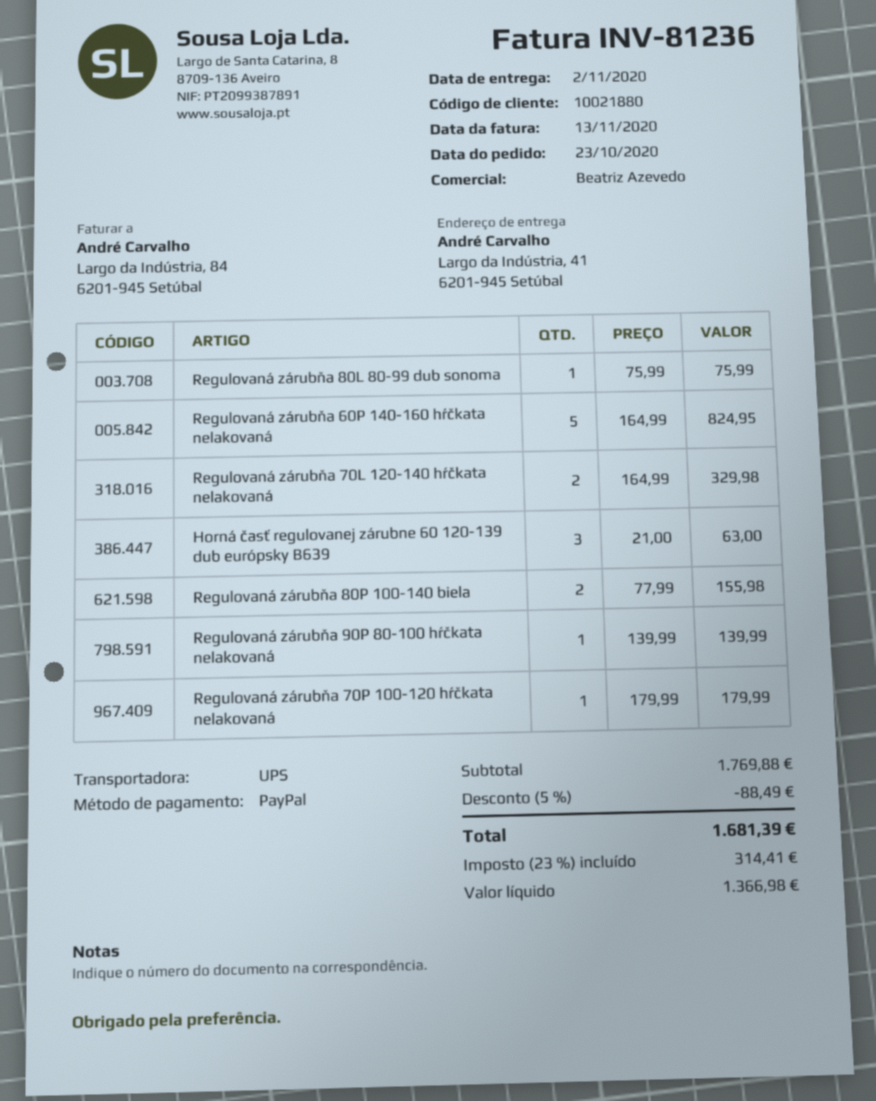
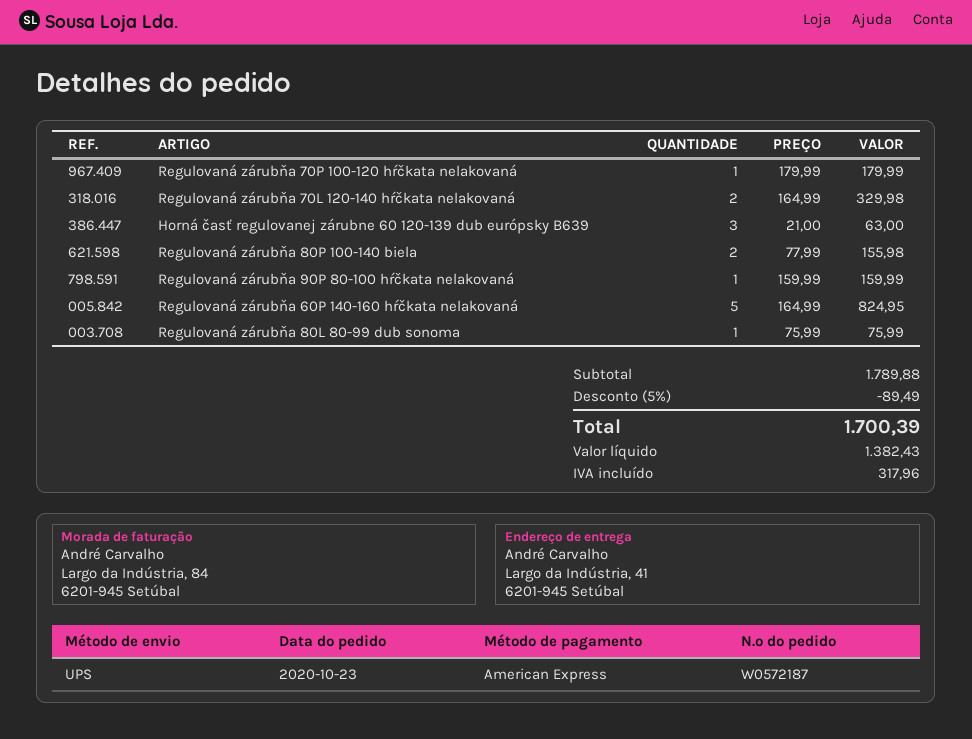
payment method: PayPal -> American Express
Regulovaná zárubňa 90P 80-100 hŕčkata nelakovaná: 1 x 139.99 = 139.99 -> 1 x 159.99 = 159.99
subtotal: 1769.88 -> 1789.88
discount: 5% = 88.49 -> 5% = 89.49
net: 1366.98 -> 1382.43
tax: 314.41 -> 317.96
total: 1681.39 -> 1700.39

